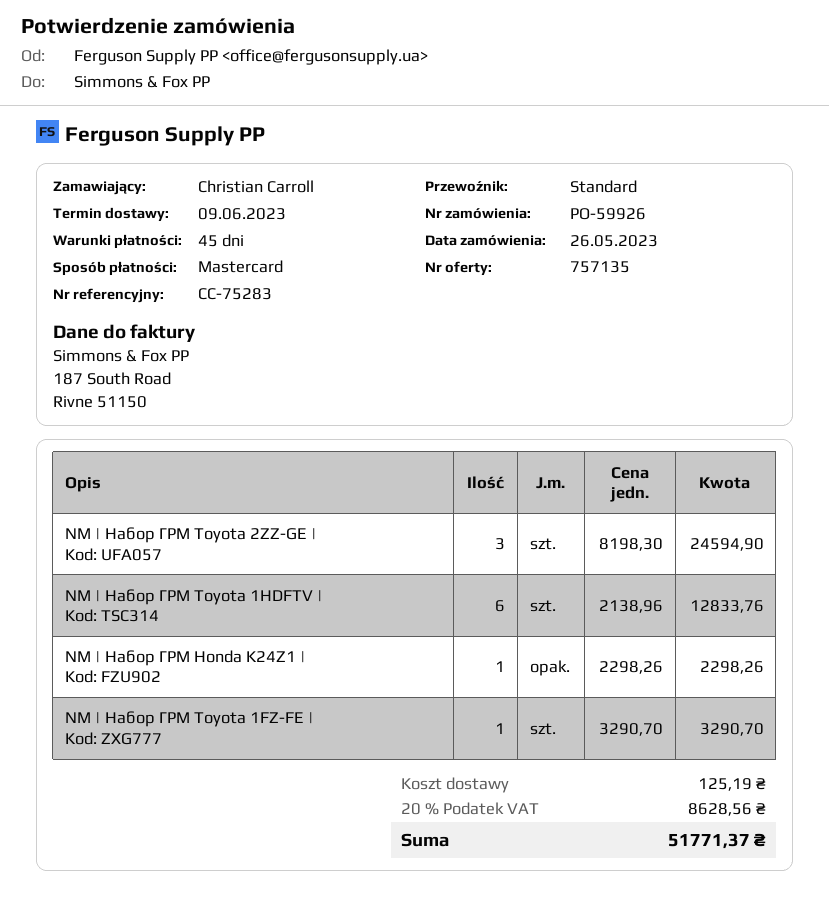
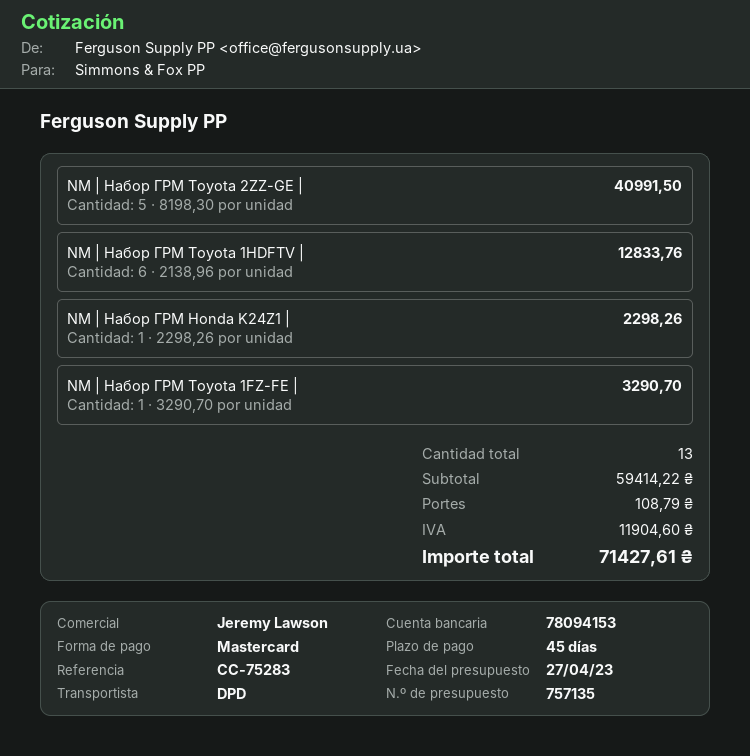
shipping method: standard -> DPD
NM | Набор ГРМ Toyota 2ZZ-GE |: 3 x 8198.30 = 24594.90 -> 5 x 8198.30 = 40991.50
shipping: 125.19 -> 108.79
tax: 8628.56 -> 11904.60
total: 51771.37 -> 71427.61

